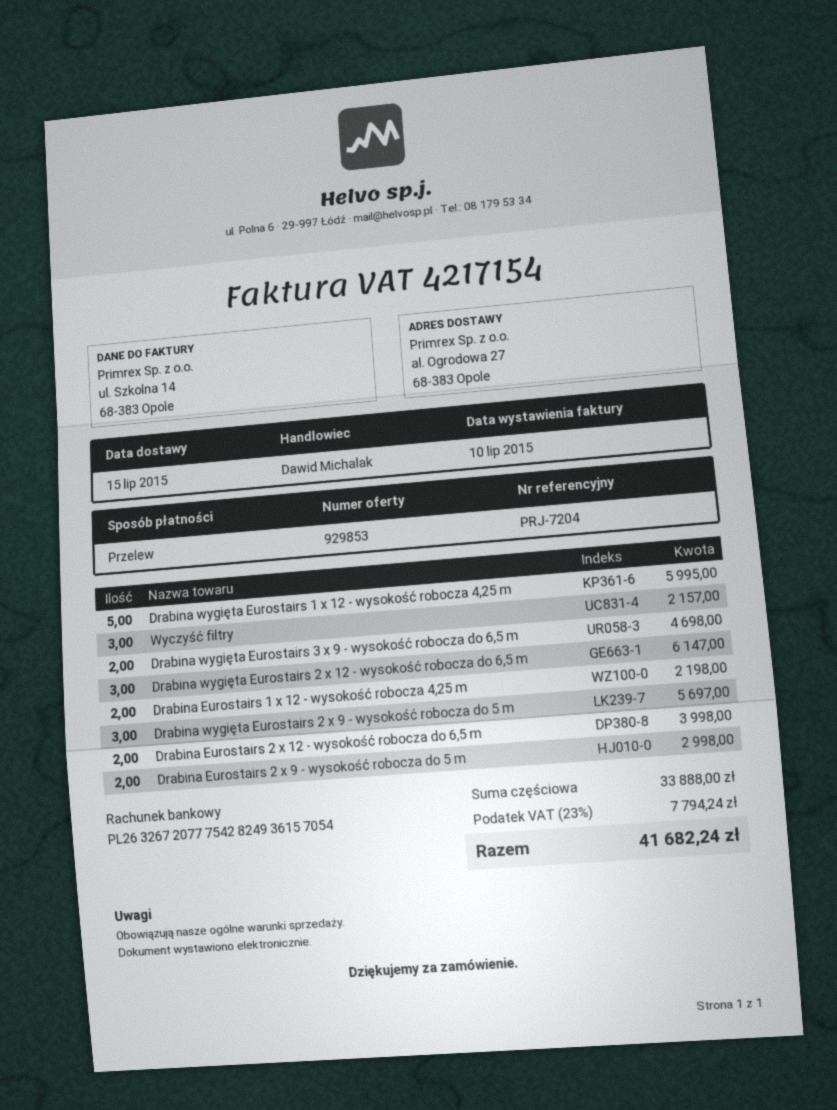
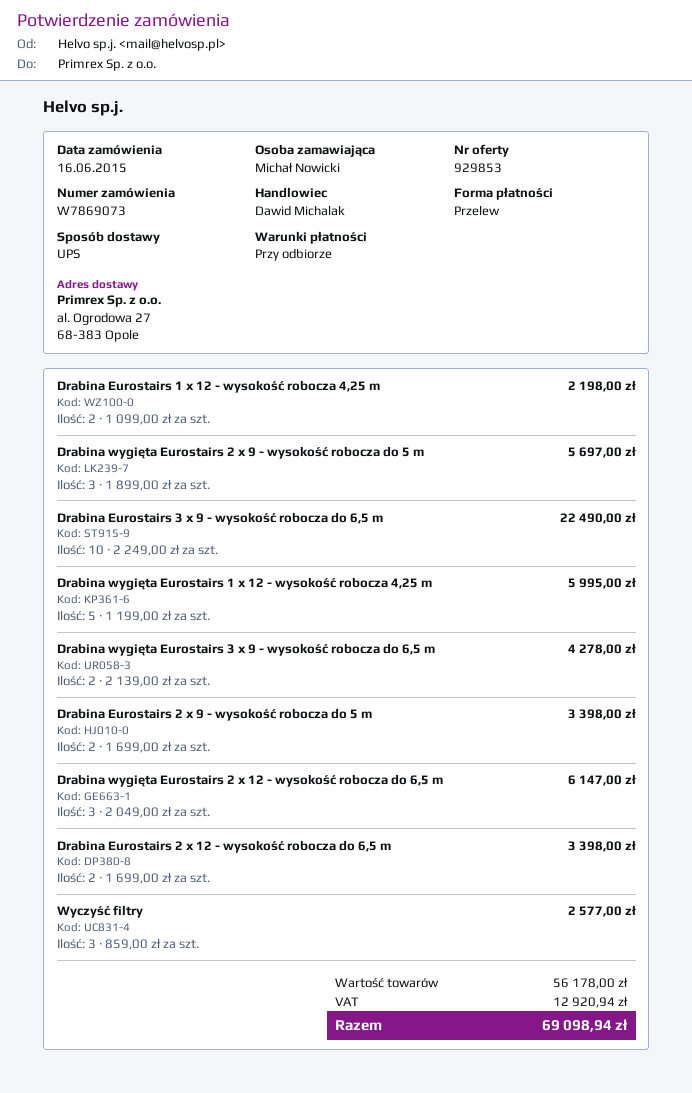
Wyczyść filtry: 3 for 2157.00 -> 3 for 2577.00
Drabina wygięta Eurostairs 3 x 9 - wysokość robocza do 6,5 m: 2 for 4698.00 -> 2 for 4278.00
Drabina Eurostairs 2 x 12 - wysokość robocza do 6,5 m: 2 for 3998.00 -> 2 for 3398.00
Drabina Eurostairs 2 x 9 - wysokość robocza do 5 m: 2 for 2998.00 -> 2 for 3398.00
Drabina Eurostairs 3 x 9 - wysokość robocza do 6,5 m: none -> 10 for 22490.00
subtotal: 33888.00 -> 56178.00
tax: 7794.24 -> 12920.94
total: 41682.24 -> 69098.94

